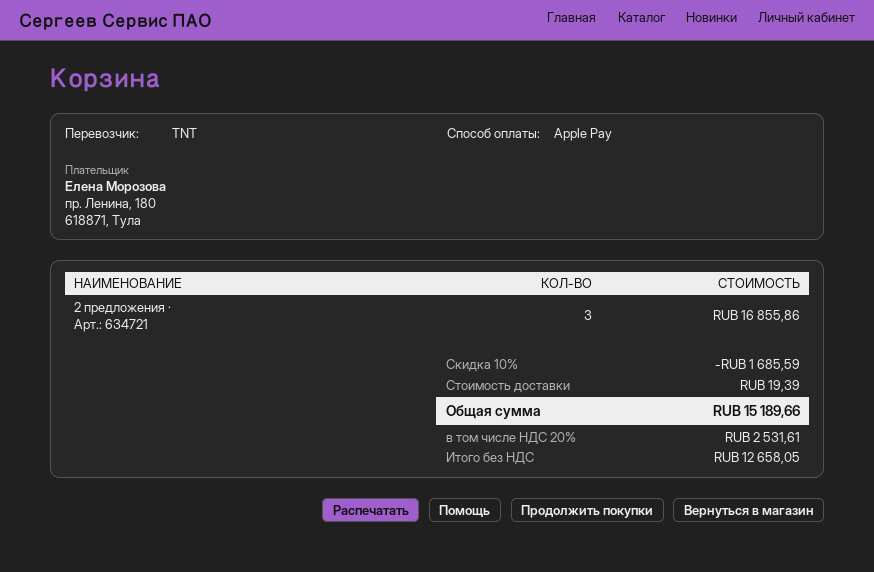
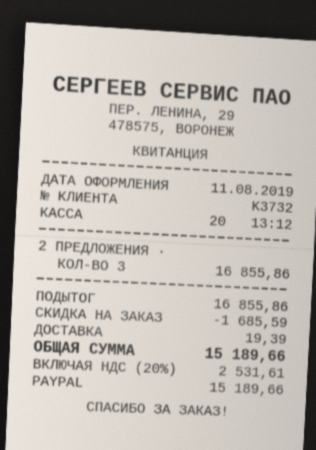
payment method: Apple Pay -> PayPal

